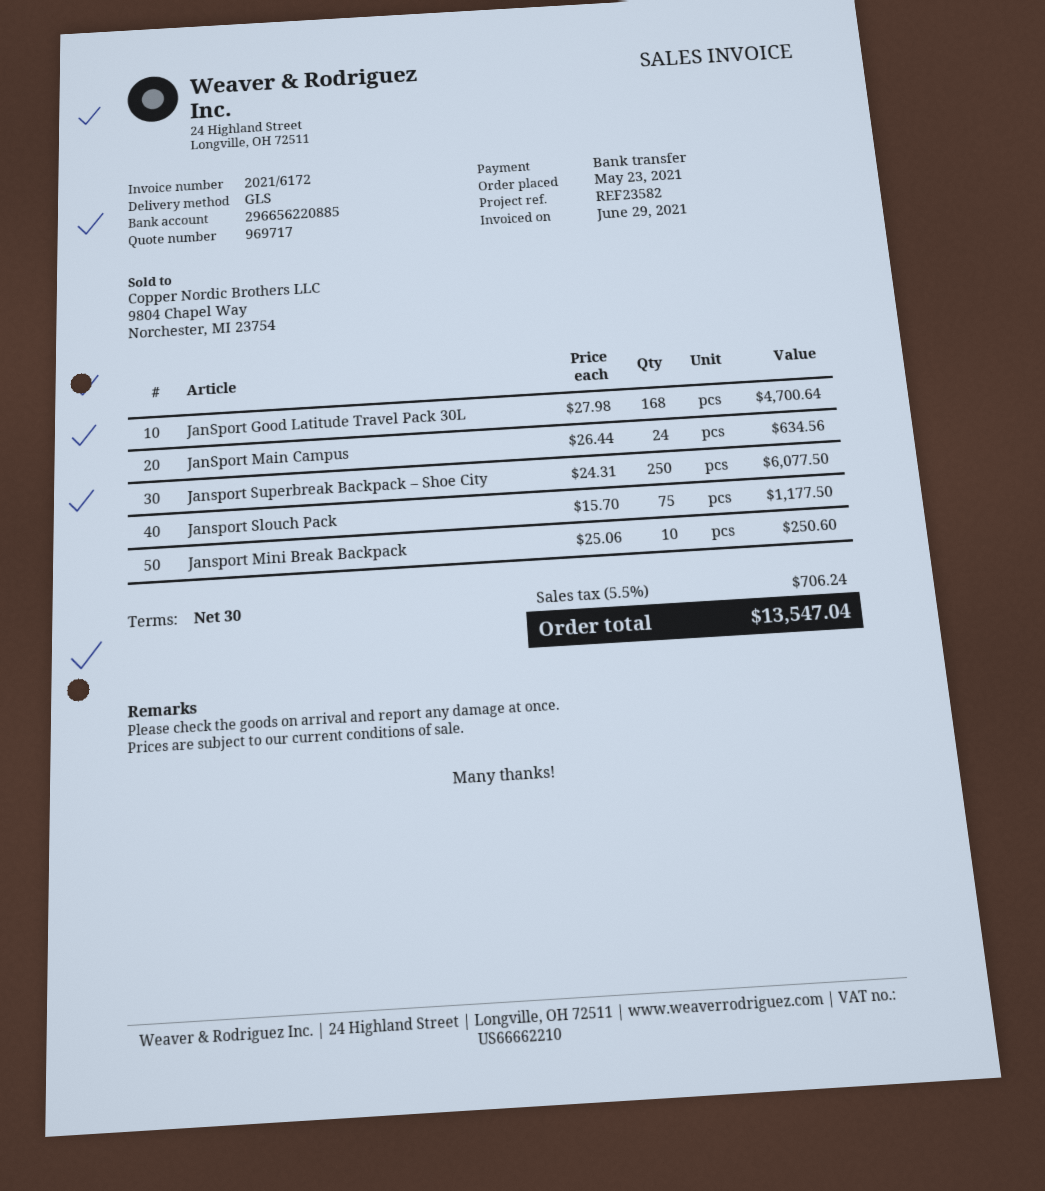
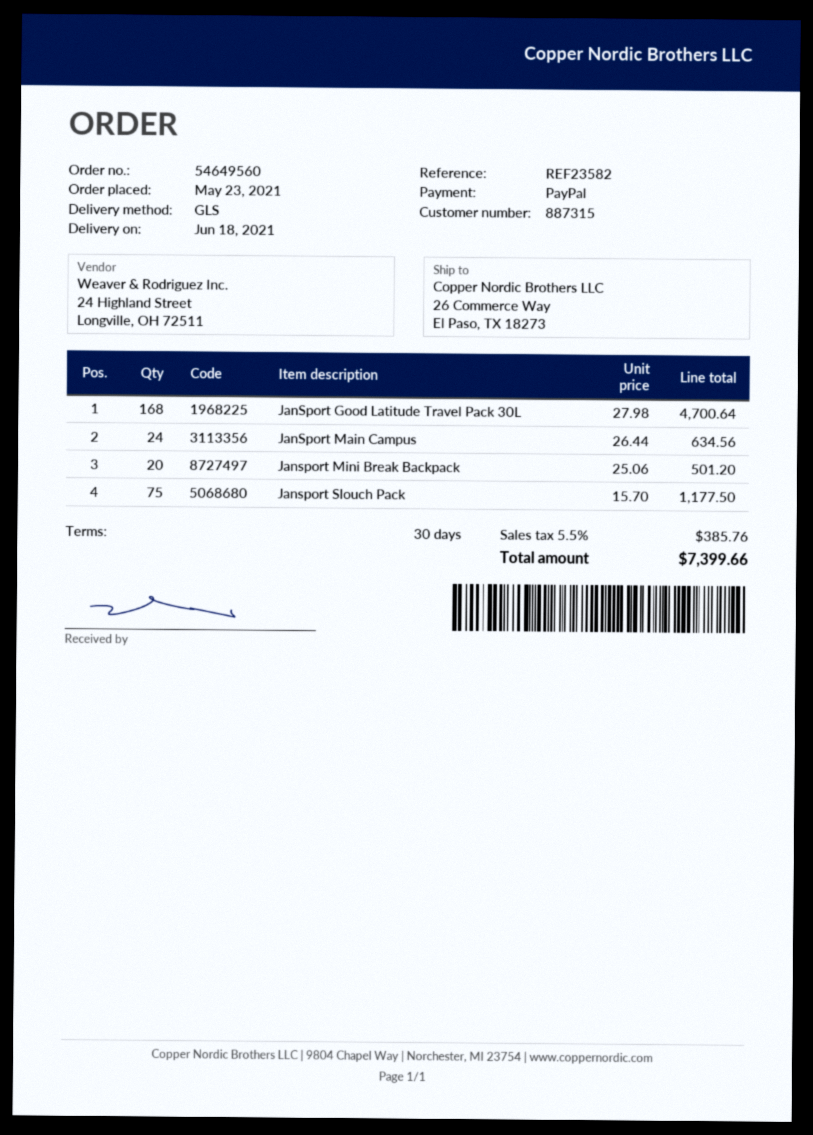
payment method: bank transfer -> PayPal
Jansport Superbreak Backpack – Shoe City: 250 x 24.31 = 6077.50 -> none
Jansport Mini Break Backpack: 10 x 25.06 = 250.60 -> 20 x 25.06 = 501.20
tax: 5.5% = 706.24 -> 5.5% = 385.76
total: 13547.04 -> 7399.66

